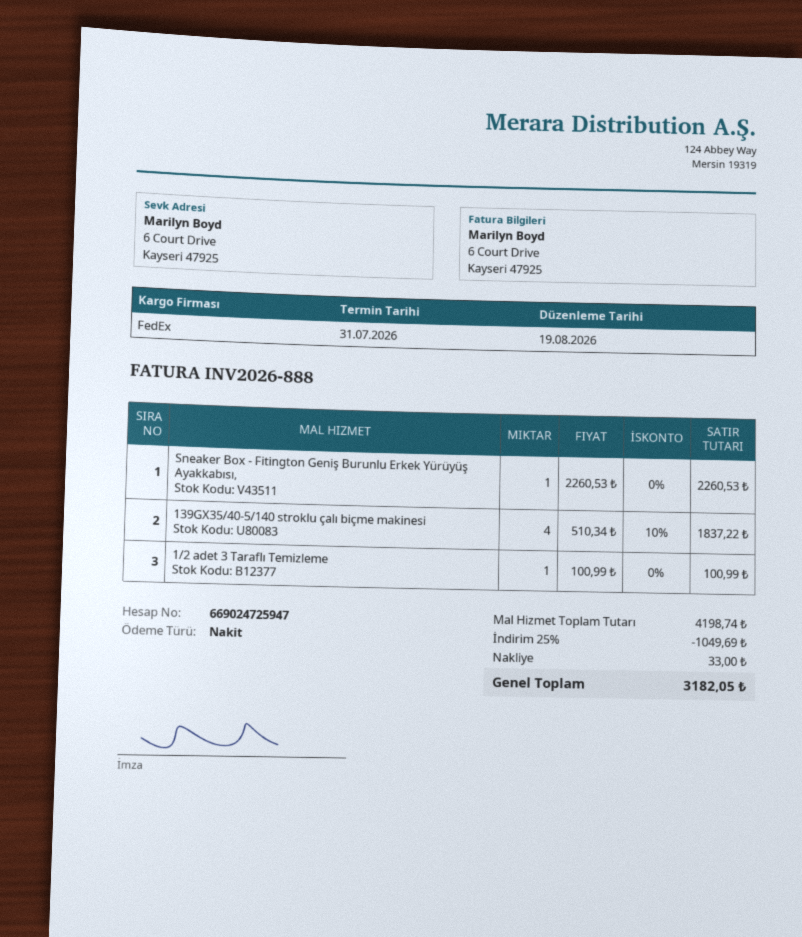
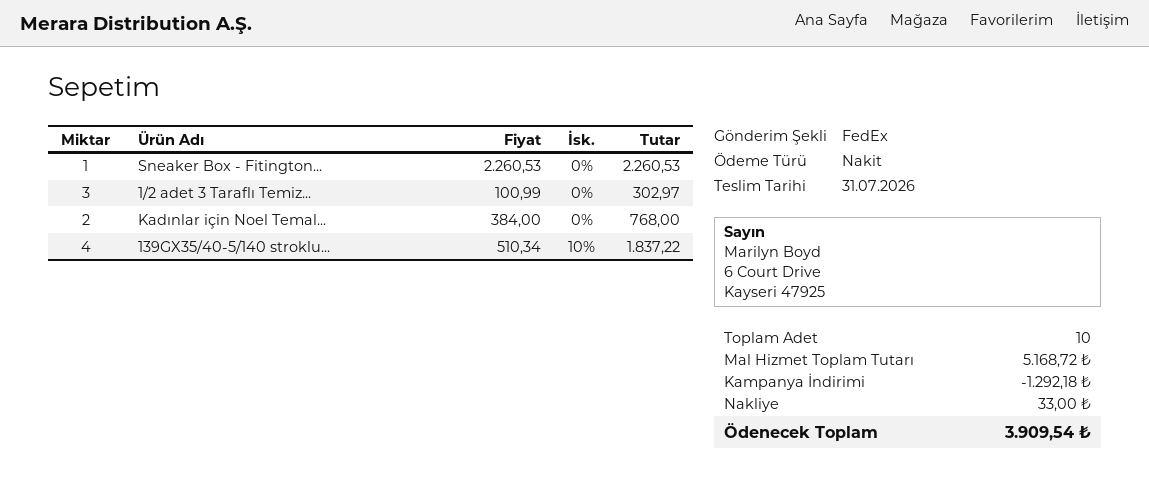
1/2 adet 3 Taraflı Temizleme: 1 x 100.99 = 100.99 -> 3 x 100.99 = 302.97
Kadınlar için Noel Temal...: none -> 2 x 384.00 = 768.00
subtotal: 4198.74 -> 5168.72
discount: 1049.69 -> 1292.18
total: 3182.05 -> 3909.54

